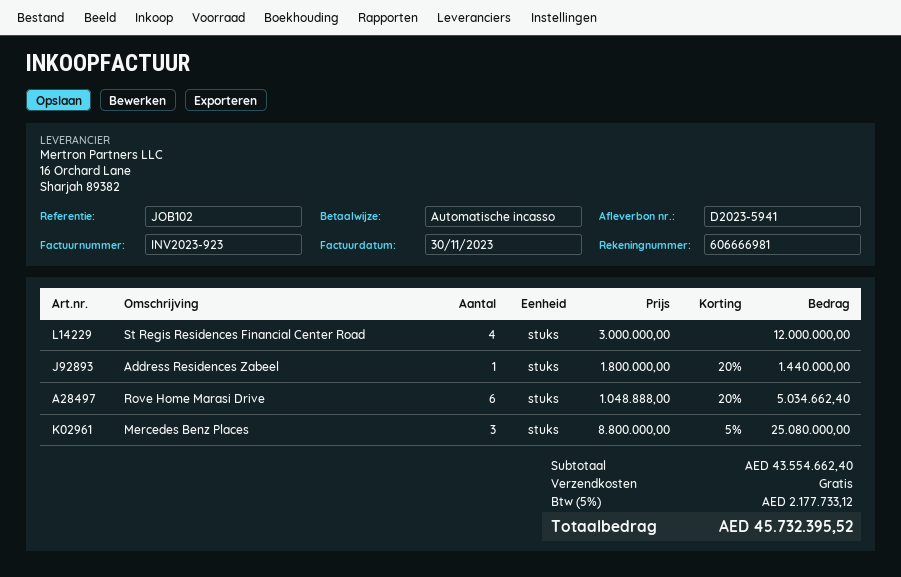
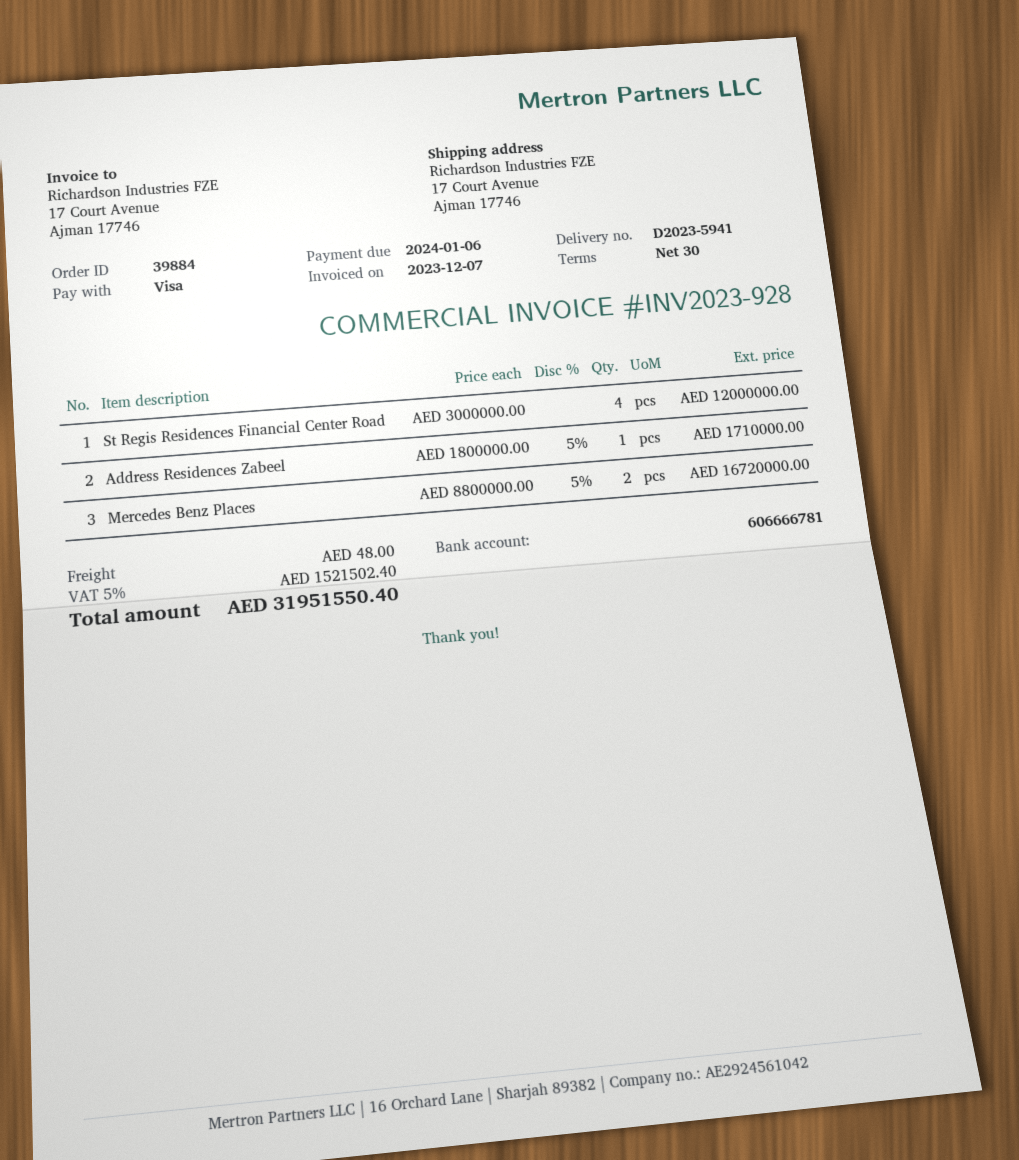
invoice number: INV2023-923 -> INV2023-928
invoice date: 2023-11-30 -> 2023-12-07
payment method: direct debit -> Visa
bank account: 606666981 -> 606666781
Address Residences Zabeel: 1 x 1800000.00 - 20% = 1440000.00 -> 1 x 1800000.00 - 5% = 1710000.00
Rove Home Marasi Drive: 6 x 1048888.00 - 20% = 5034662.40 -> none
Mercedes Benz Places: 3 x 8800000.00 - 5% = 25080000.00 -> 2 x 8800000.00 - 5% = 16720000.00
shipping: 0.00 -> 48.00
tax: 5% = 2177733.12 -> 5% = 1521502.40
total: 45732395.52 -> 31951550.40

